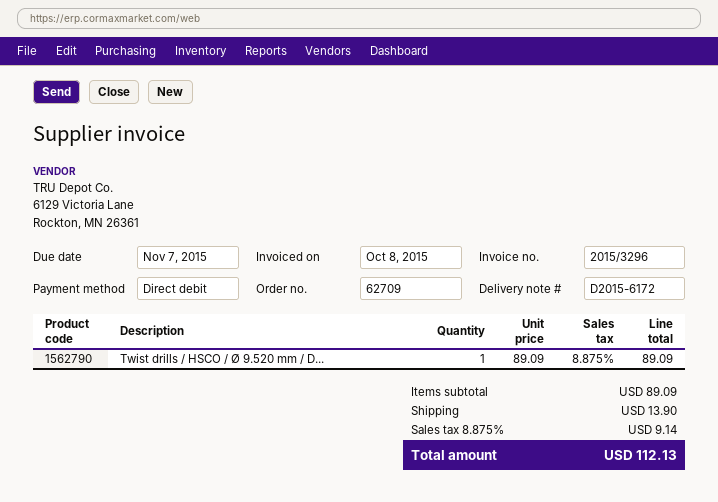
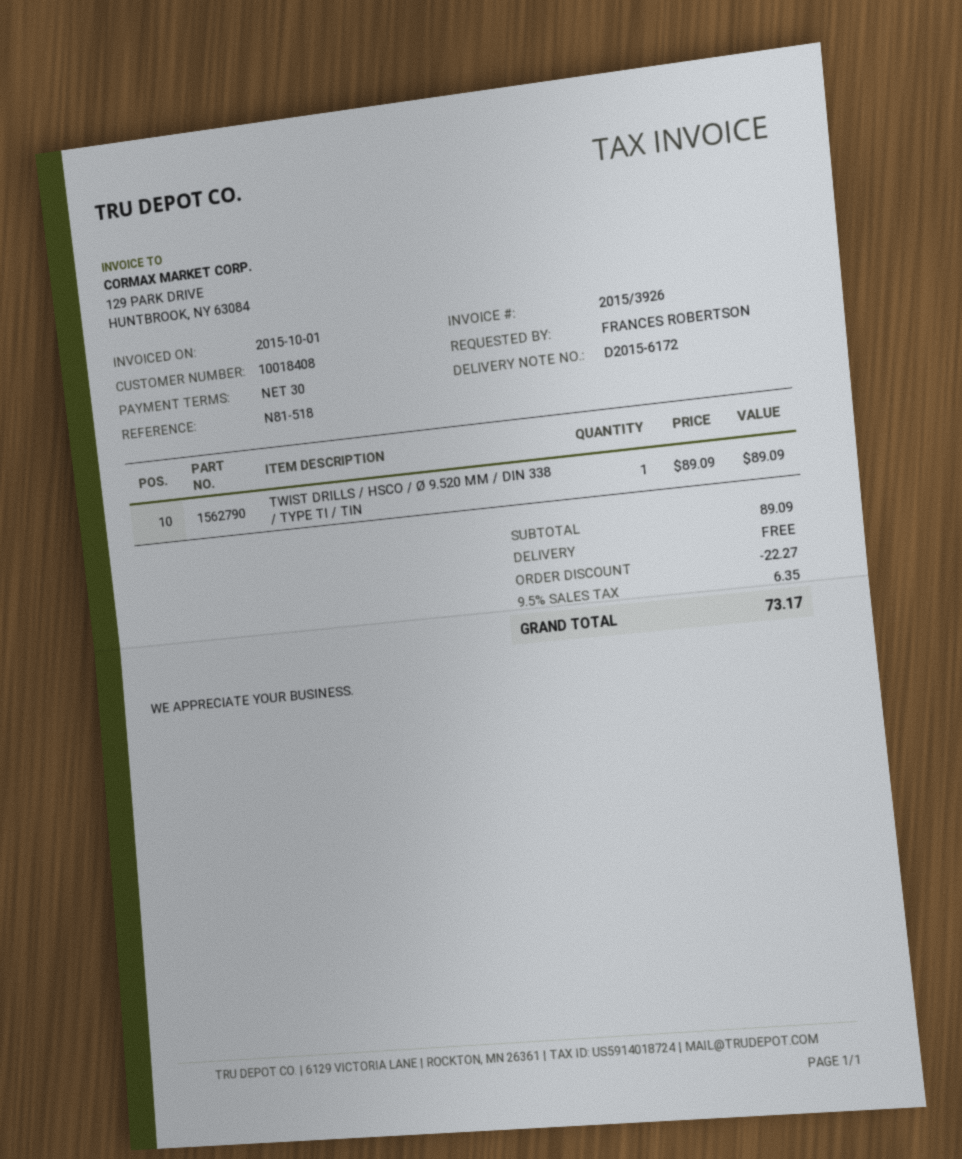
invoice number: 2015/3296 -> 2015/3926
invoice date: 2015-10-08 -> 2015-10-01
discount: none -> 22.27
shipping: 13.90 -> 0.00
tax: 8.875% = 9.14 -> 9.5% = 6.35
total: 112.13 -> 73.17

